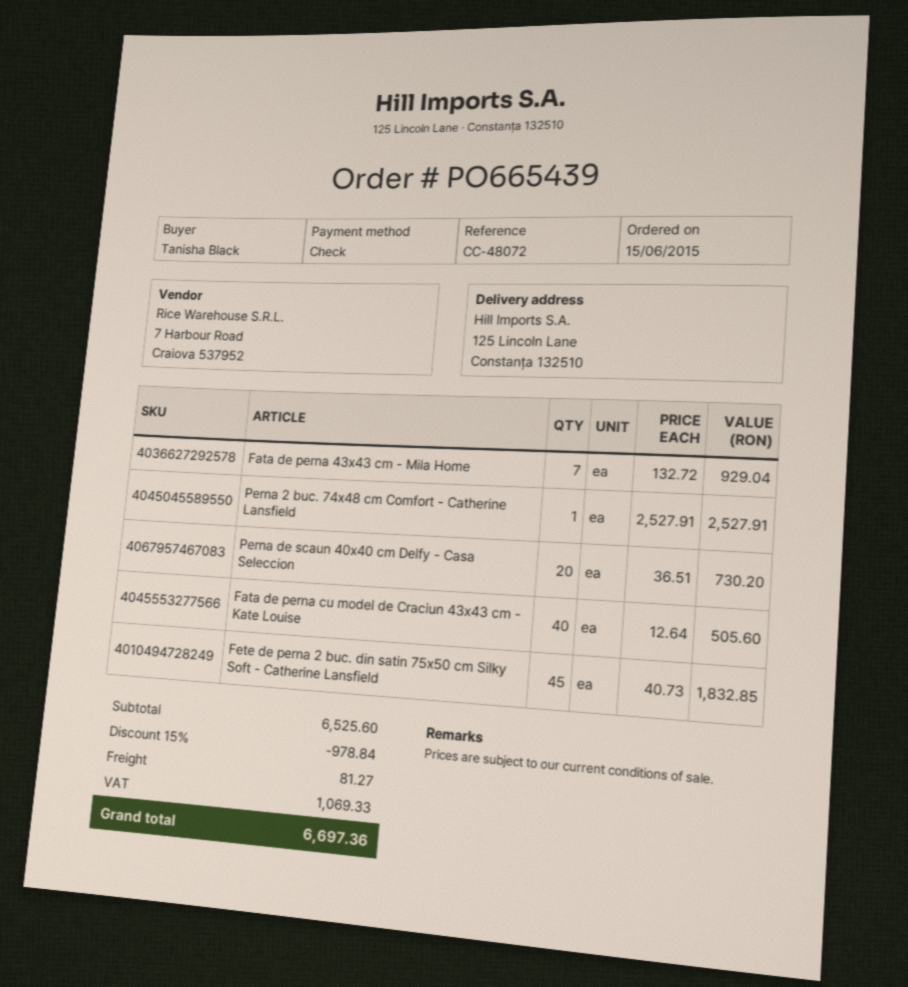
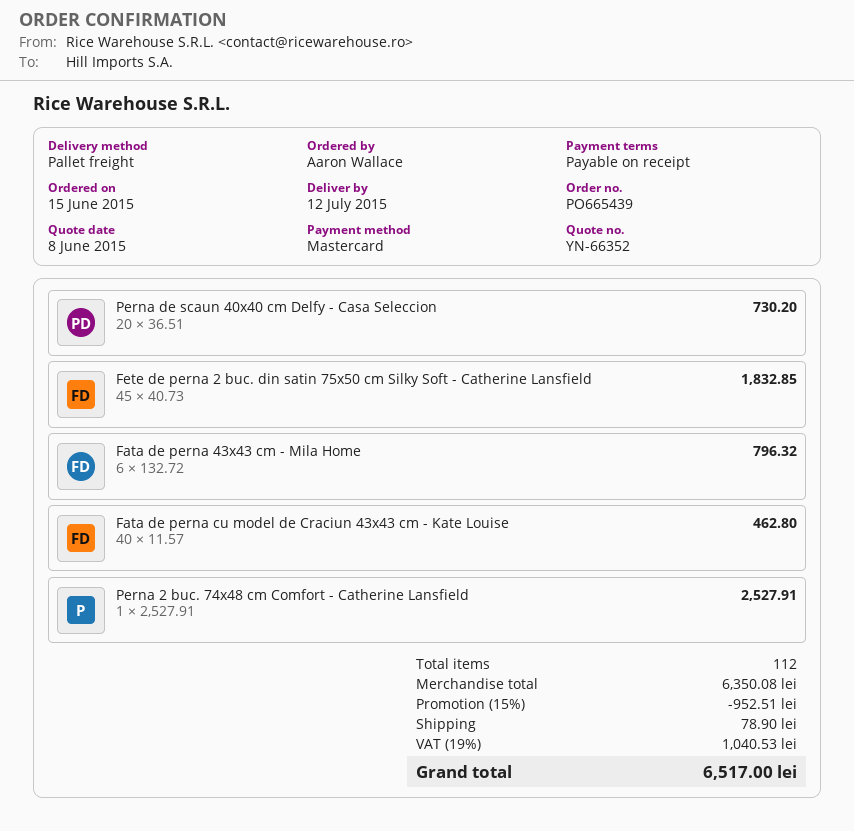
ordered by: Tanisha Black -> Aaron Wallace
payment method: cheque -> Mastercard
Fata de perna 43x43 cm - Mila Home: 7 x 132.72 = 929.04 -> 6 x 132.72 = 796.32
Fata de perna cu model de Craciun 43x43 cm - Kate Louise: 40 x 12.64 = 505.60 -> 40 x 11.57 = 462.80
subtotal: 6525.60 -> 6350.08
discount: 15% = 978.84 -> 15% = 952.51
shipping: 81.27 -> 78.90
tax: 1069.33 -> 1040.53
total: 6697.36 -> 6517.00

